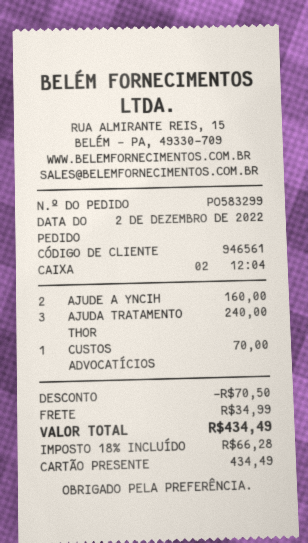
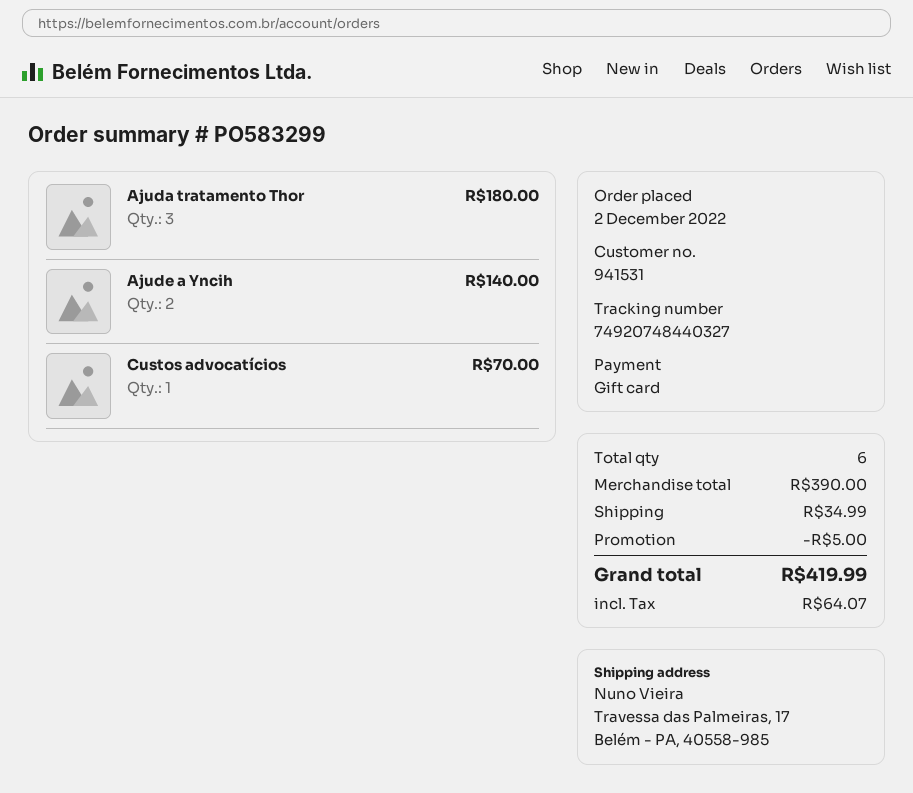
customer number: 946561 -> 941531
AJUDE A YNCIH: 2 for 160.00 -> 2 for 140.00
AJUDA TRATAMENTO THOR: 3 for 240.00 -> 3 for 180.00
discount: 70.50 -> 5.00
tax: 66.28 -> 64.07
total: 434.49 -> 419.99

